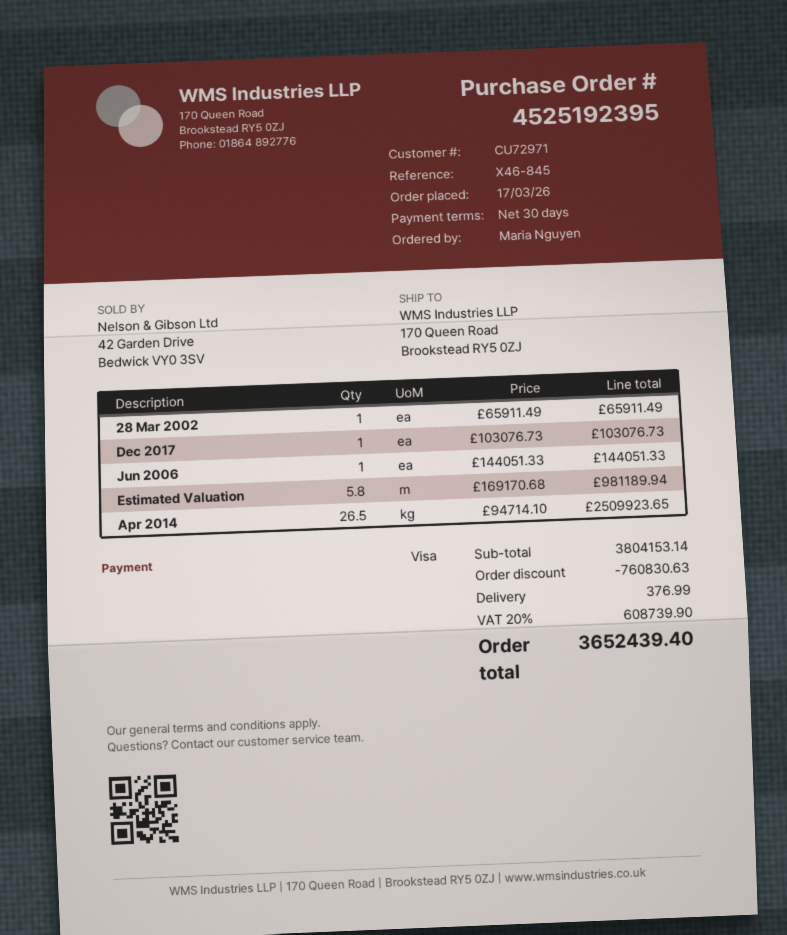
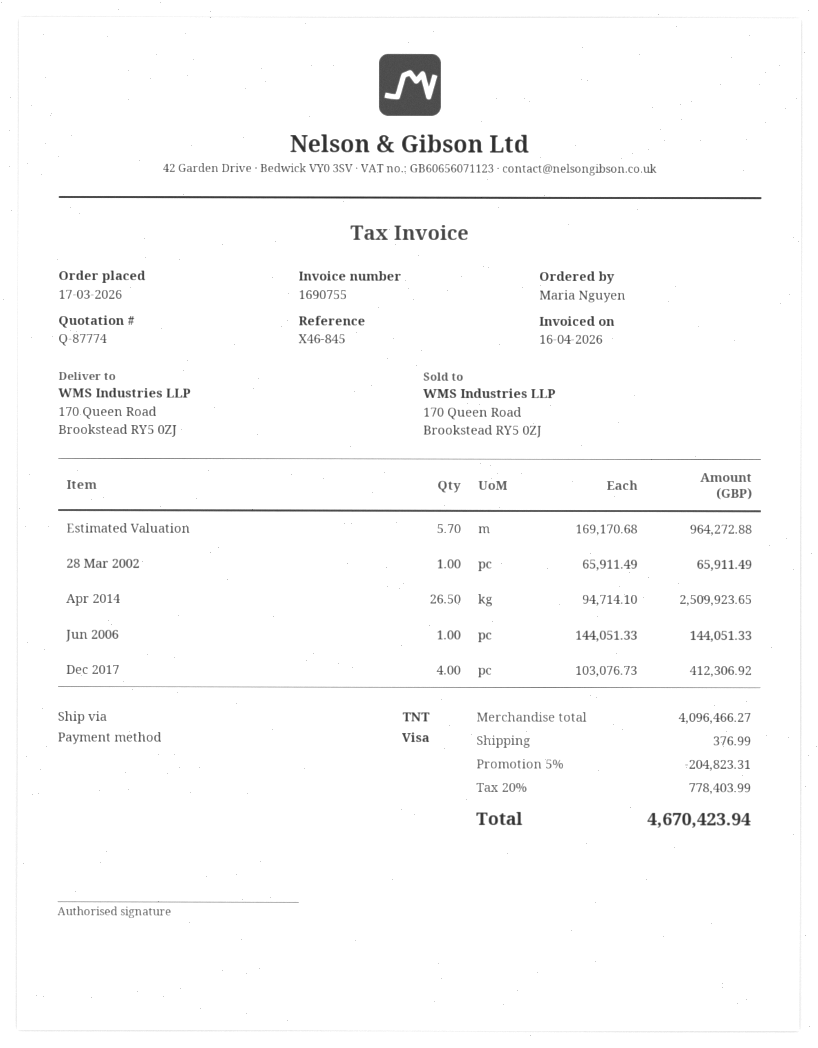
Dec 2017: 1 x 103076.73 = 103076.73 -> 4 x 103076.73 = 412306.92
Estimated Valuation: 5.8 x 169170.68 = 981189.94 -> 5.7 x 169170.68 = 964272.88
subtotal: 3804153.14 -> 4096466.27
discount: 760830.63 -> 204823.31
tax: 20% = 608739.90 -> 20% = 778403.99
total: 3652439.40 -> 4670423.94

